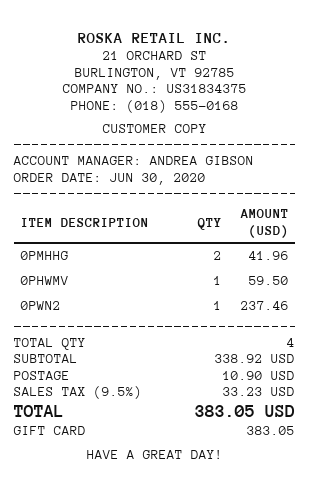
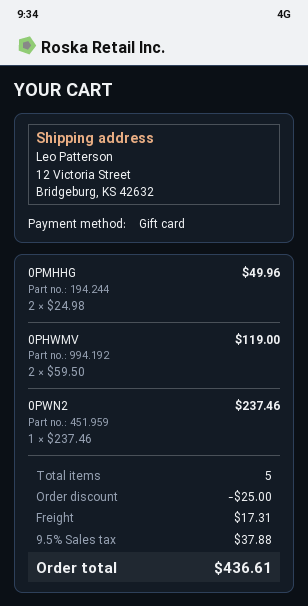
0PMHHG: 2 for 41.96 -> 2 for 49.96
0PHWMV: 1 for 59.50 -> 2 for 119.00
total quantity: 4 -> 5
discount: none -> 25.00
shipping: 10.90 -> 17.31
tax: 9.5% = 33.23 -> 9.5% = 37.88
total: 383.05 -> 436.61

